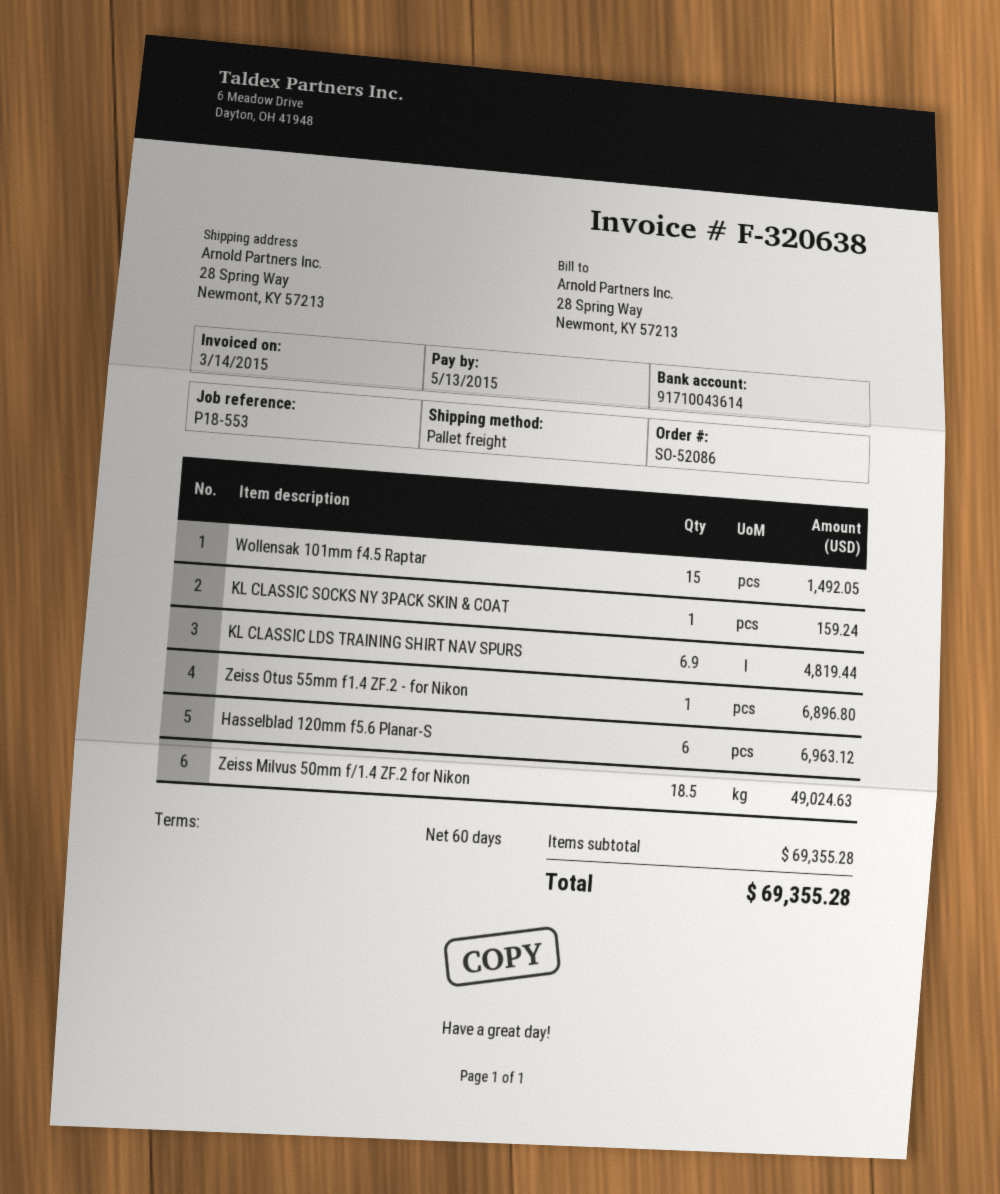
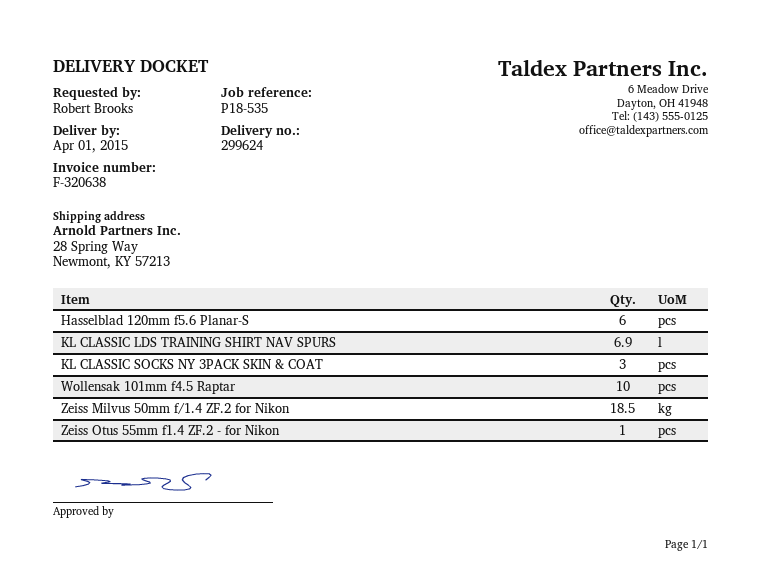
reference: P18-553 -> P18-535
Wollensak 101mm f4.5 Raptar: 15 -> 10
KL CLASSIC SOCKS NY 3PACK SKIN & COAT: 1 -> 3

